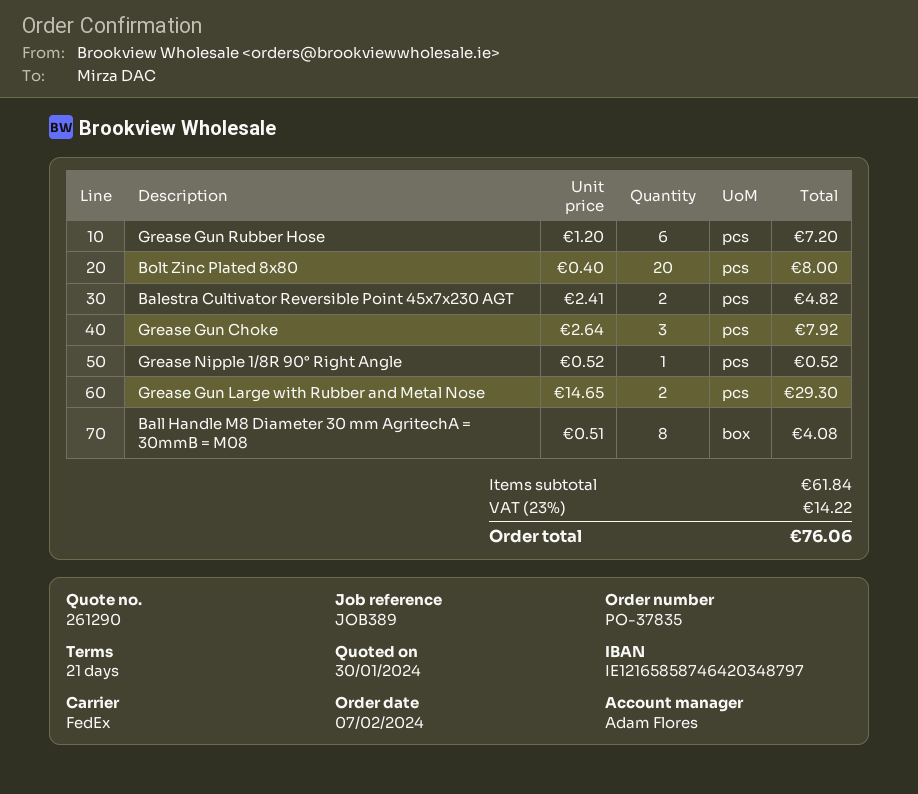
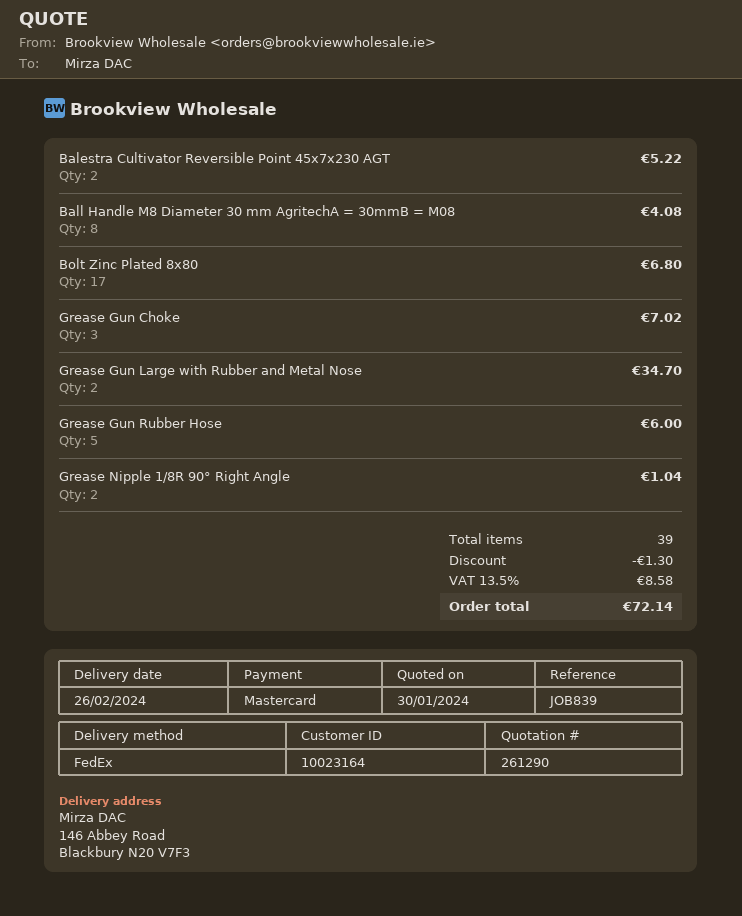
reference: JOB389 -> JOB839
Grease Gun Rubber Hose: 6 for 7.20 -> 5 for 6.00
Bolt Zinc Plated 8x80: 20 for 8.00 -> 17 for 6.80
Balestra Cultivator Reversible Point 45x7x230 AGT: 2 for 4.82 -> 2 for 5.22
Grease Gun Choke: 3 for 7.92 -> 3 for 7.02
Grease Nipple 1/8R 90° Right Angle: 1 for 0.52 -> 2 for 1.04
Grease Gun Large with Rubber and Metal Nose: 2 for 29.30 -> 2 for 34.70
discount: none -> 1.30
tax: 23% = 14.22 -> 13.5% = 8.58
total: 76.06 -> 72.14

